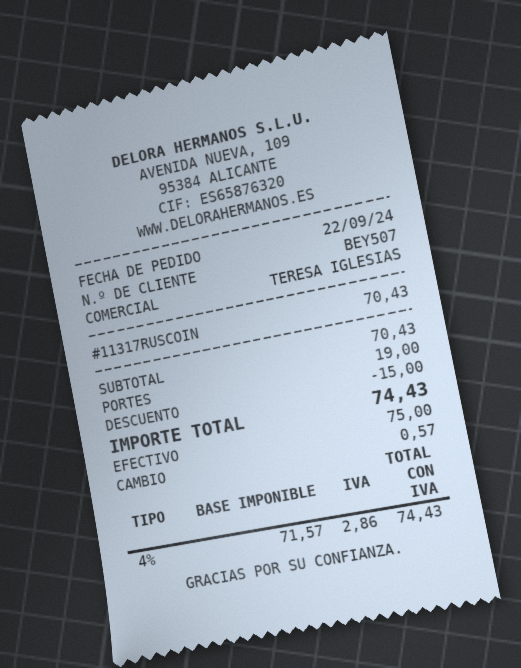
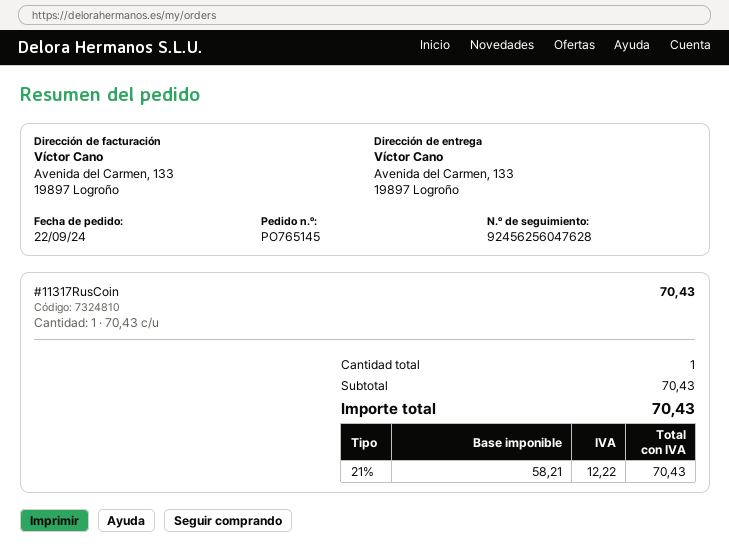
discount: 15.00 -> none
shipping: 19.00 -> none
net: 71.57 -> 58.21
tax: 4% = 2.86 -> 21% = 12.22
total: 74.43 -> 70.43

